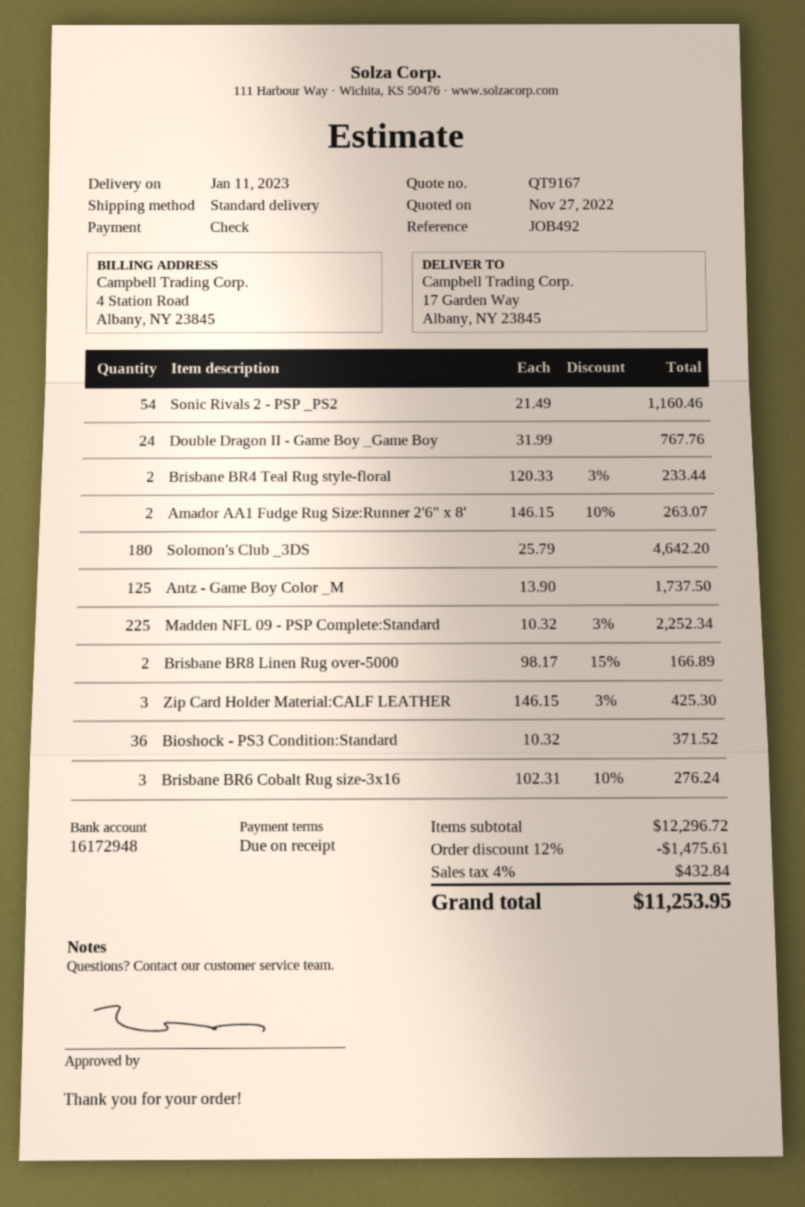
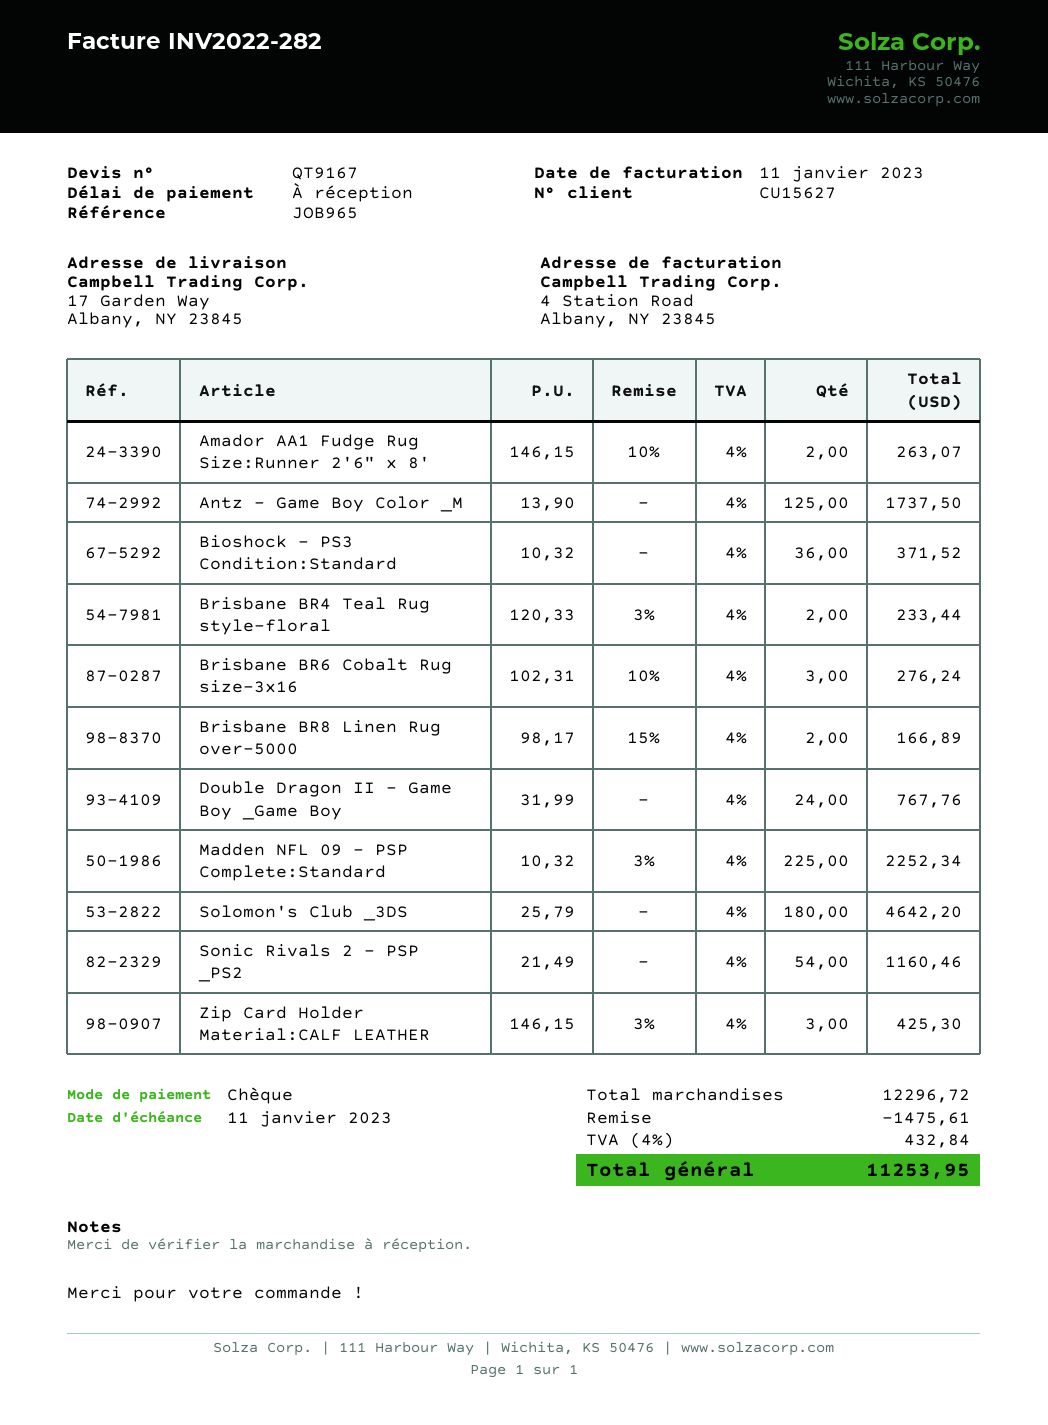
reference: JOB492 -> JOB965

